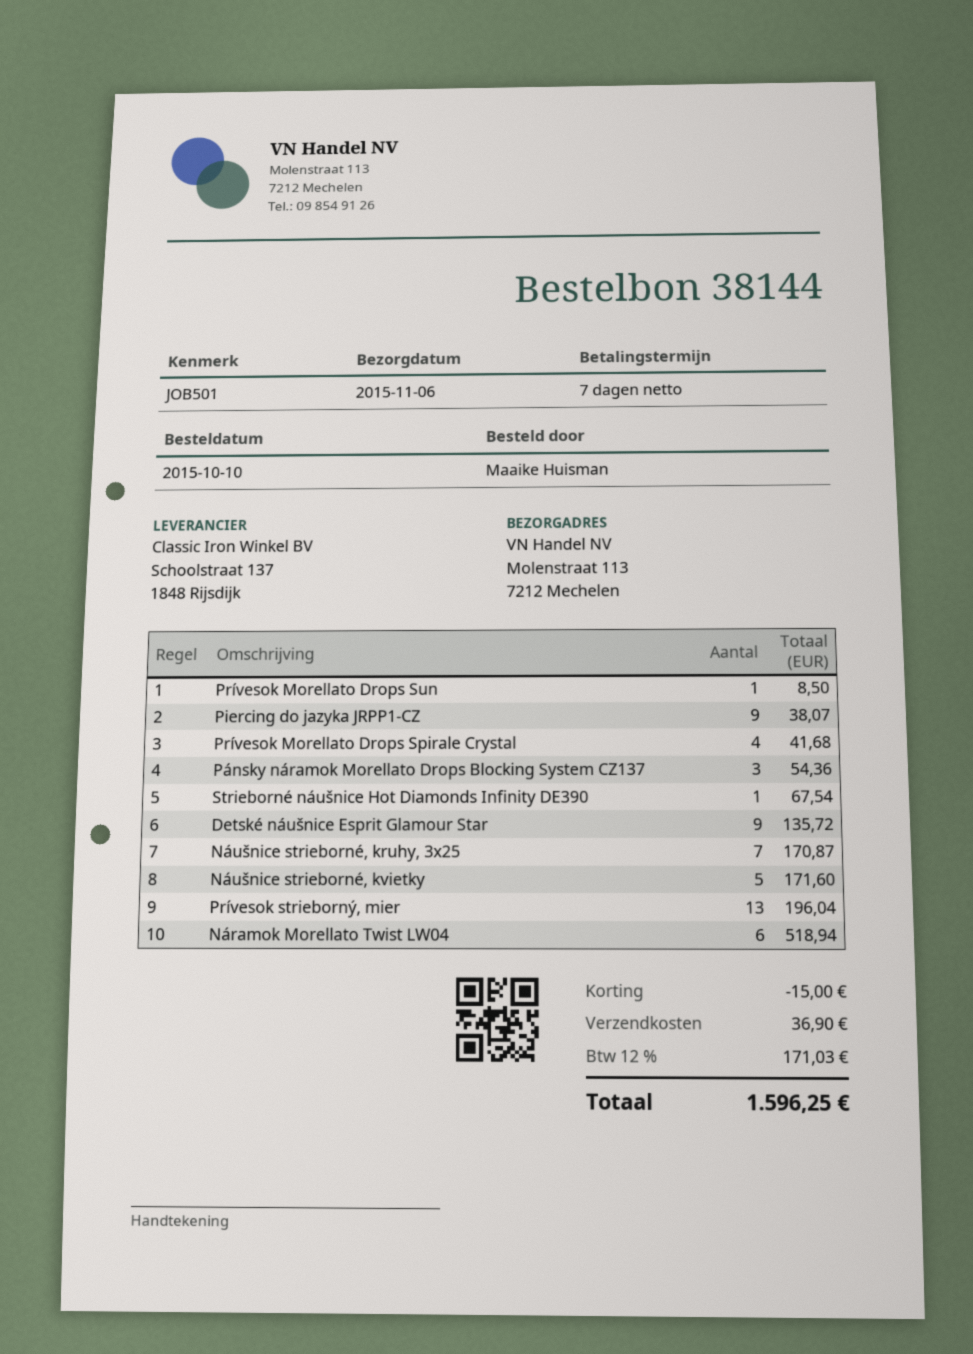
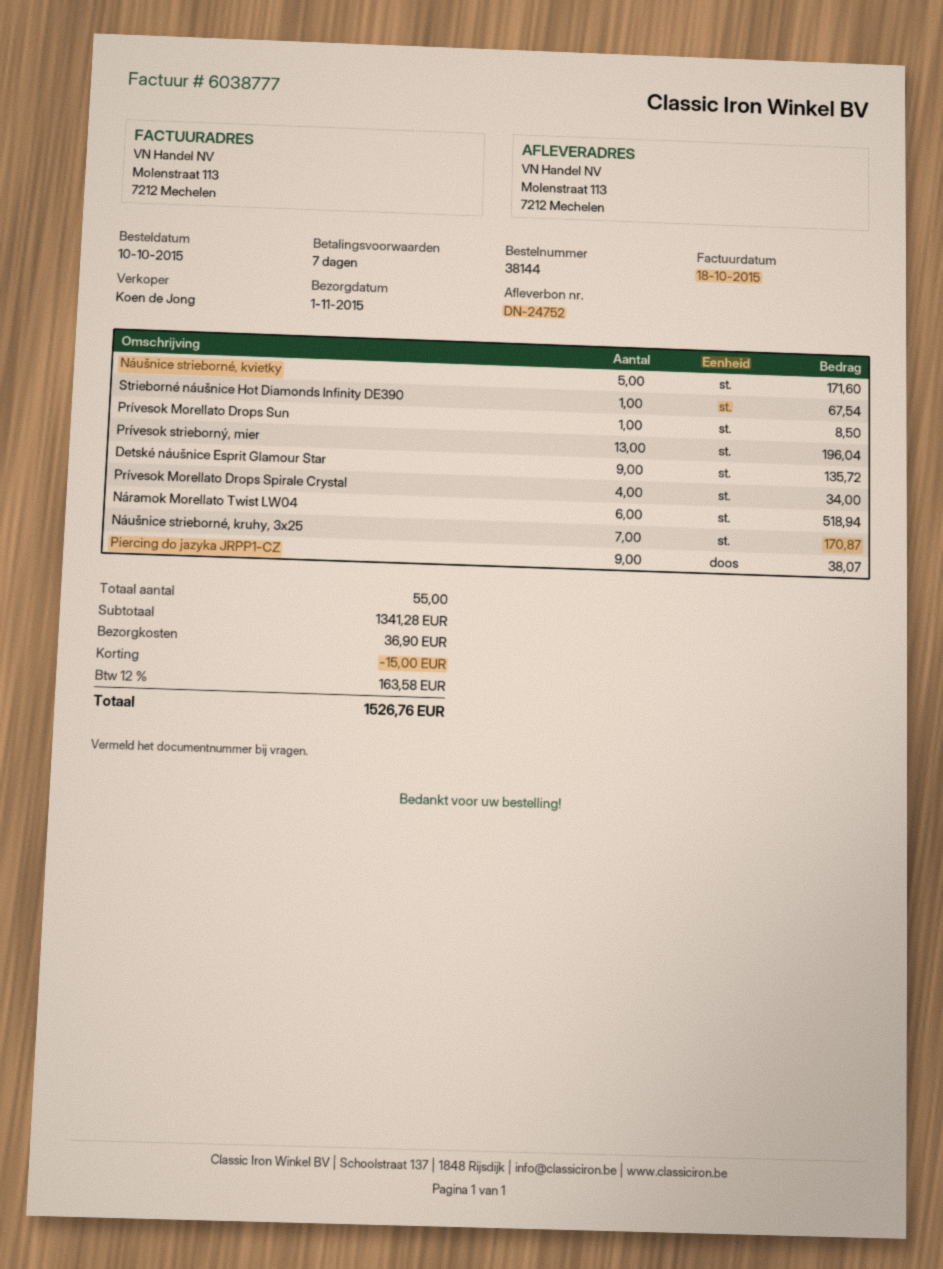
delivery date: 2015-11-06 -> 2015-11-01
Prívesok Morellato Drops Spirale Crystal: 4 for 41.68 -> 4 for 34.00
Pánsky náramok Morellato Drops Blocking System CZ137: 3 for 54.36 -> none
tax: 12% = 171.03 -> 12% = 163.58
total: 1596.25 -> 1526.76

